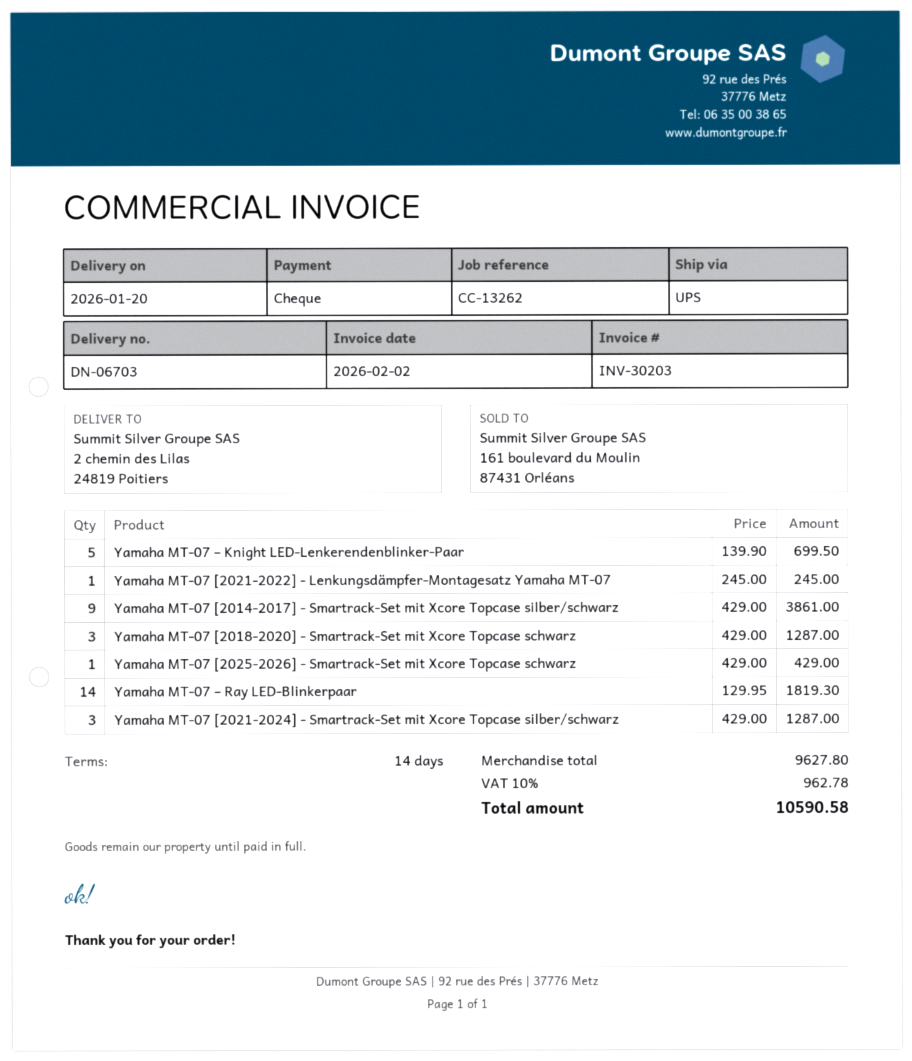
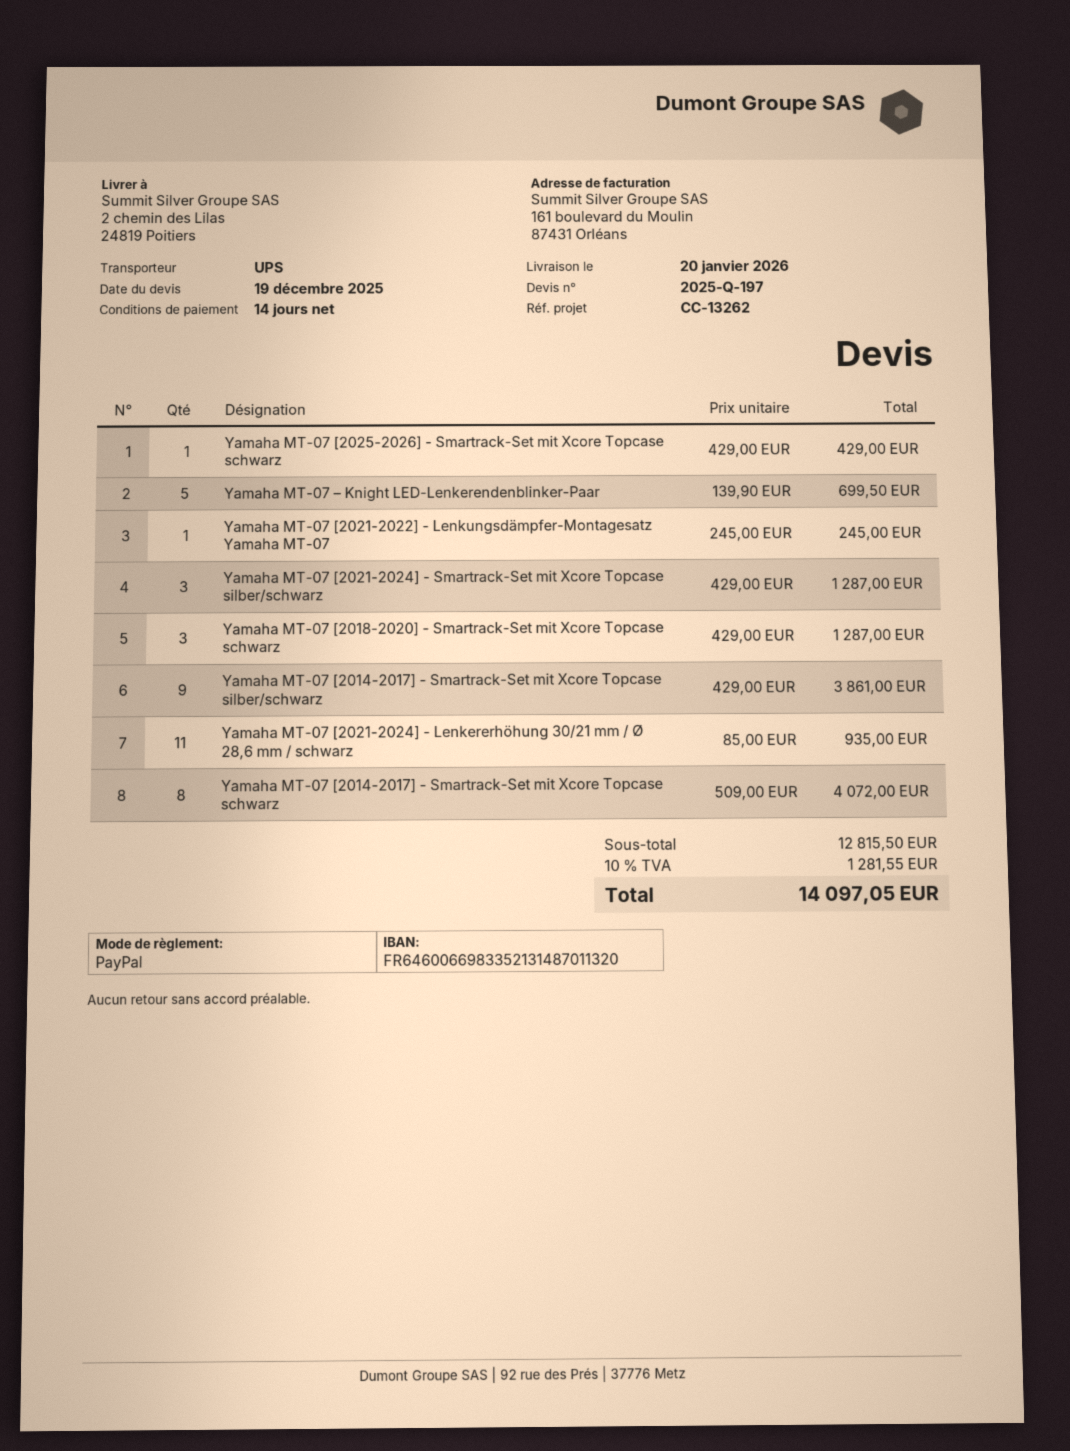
payment method: cheque -> PayPal
Yamaha MT-07 – Ray LED-Blinkerpaar: 14 x 129.95 = 1819.30 -> none
Yamaha MT-07 [2021-2024] - Lenkererhöhung 30/21 mm / Ø 28,6 mm / schwarz: none -> 11 x 85.00 = 935.00
Yamaha MT-07 [2014-2017] - Smartrack-Set mit Xcore Topcase schwarz: none -> 8 x 509.00 = 4072.00
subtotal: 9627.80 -> 12815.50
tax: 10% = 962.78 -> 10% = 1281.55
total: 10590.58 -> 14097.05

